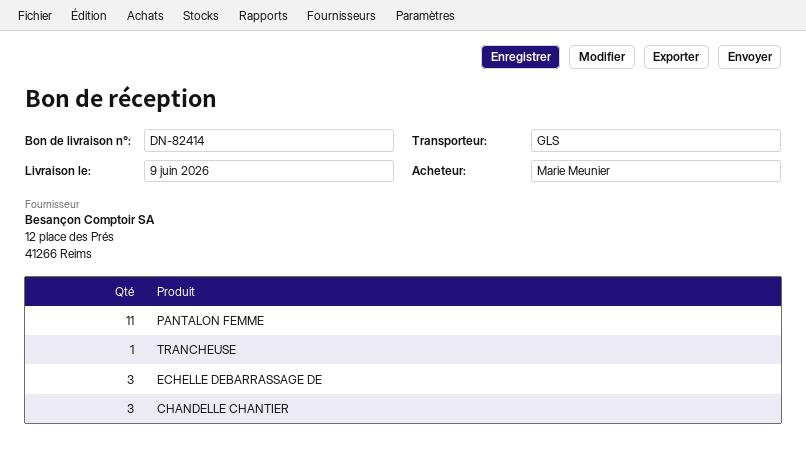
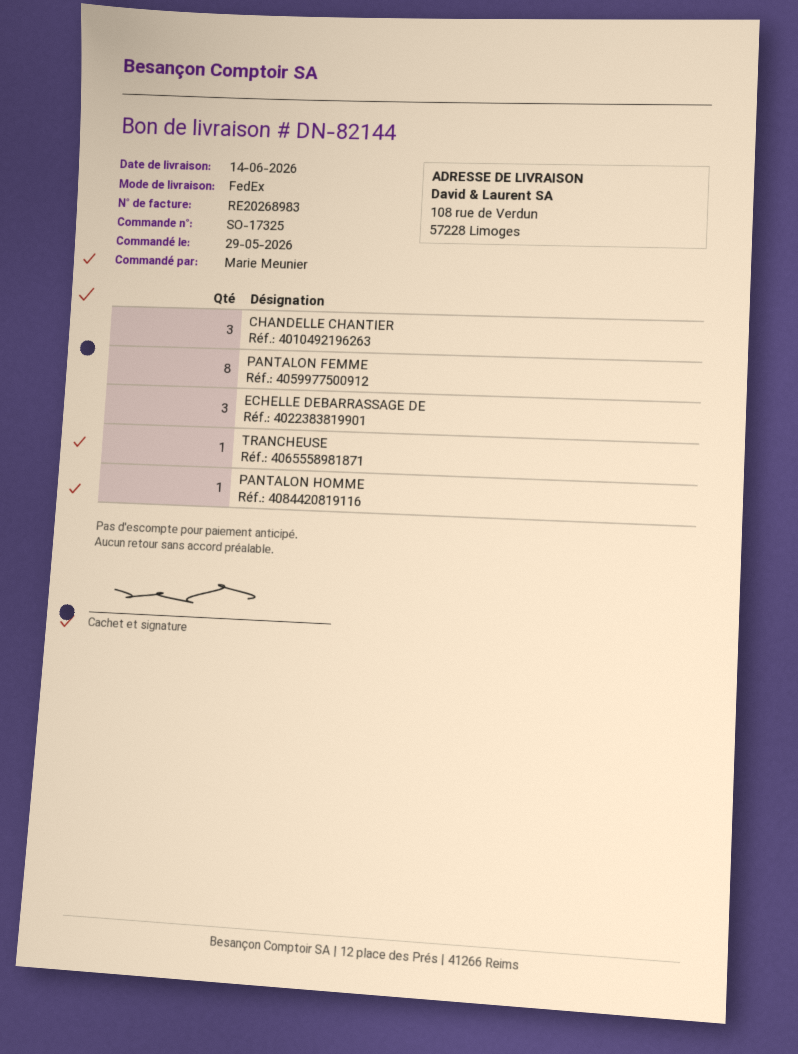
delivery note number: DN-82414 -> DN-82144
delivery date: 2026-06-09 -> 2026-06-14
shipping method: GLS -> FedEx
PANTALON FEMME: 11 -> 8
PANTALON HOMME: none -> 1

